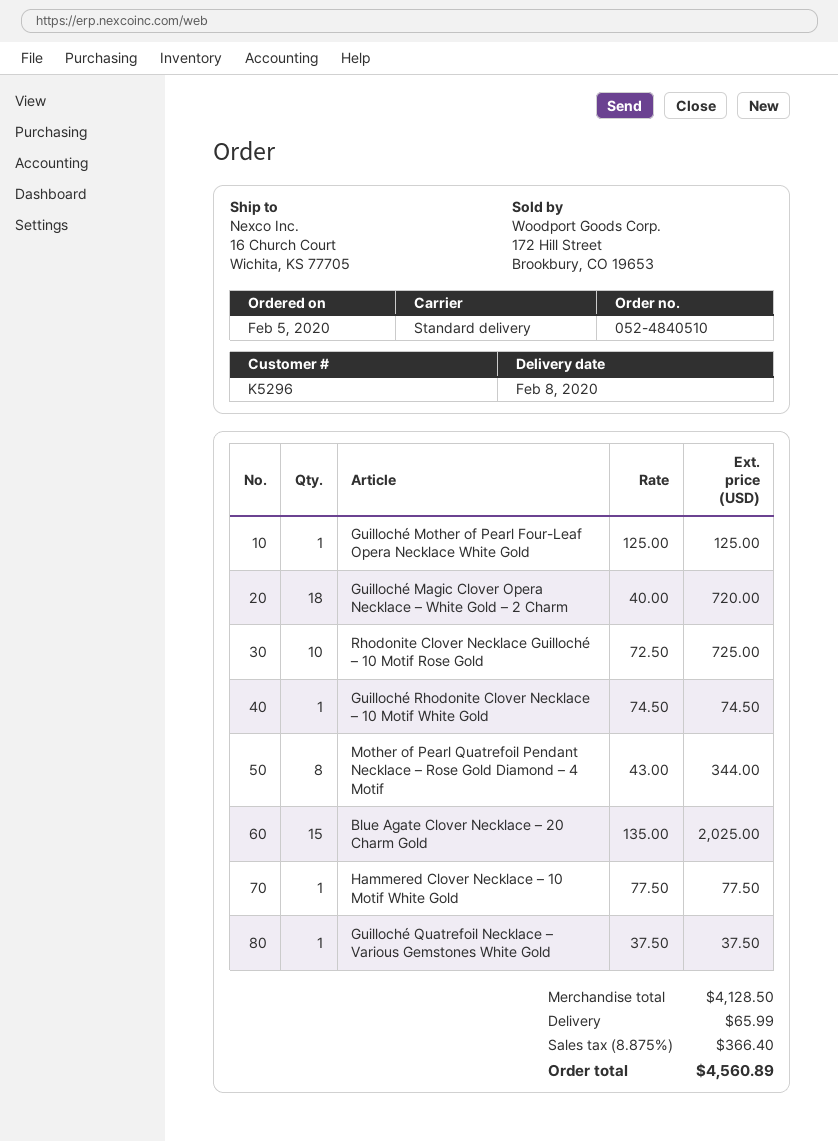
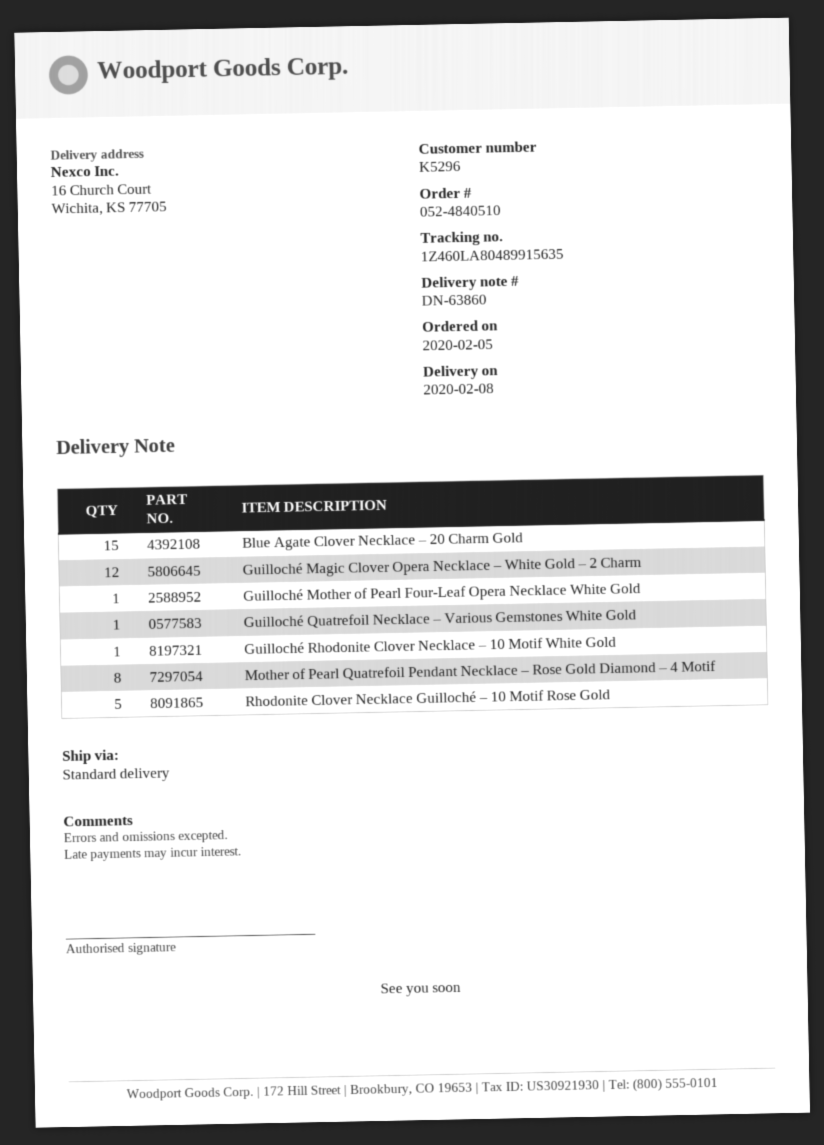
Guilloché Magic Clover Opera Necklace – White Gold – 2 Charm: 18 -> 12
Rhodonite Clover Necklace Guilloché – 10 Motif Rose Gold: 10 -> 5
Hammered Clover Necklace – 10 Motif White Gold: 1 -> none

